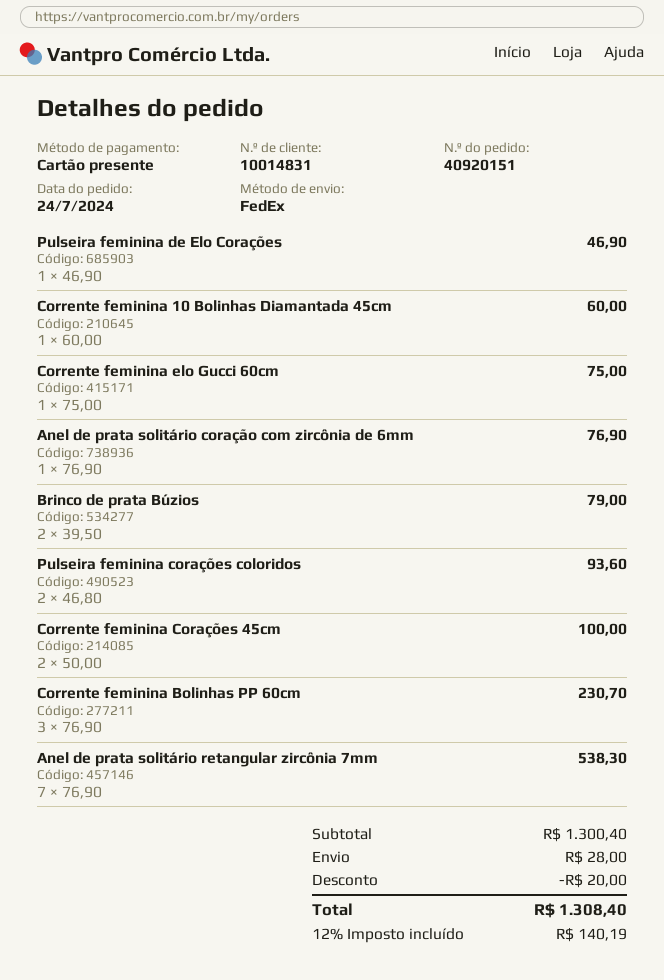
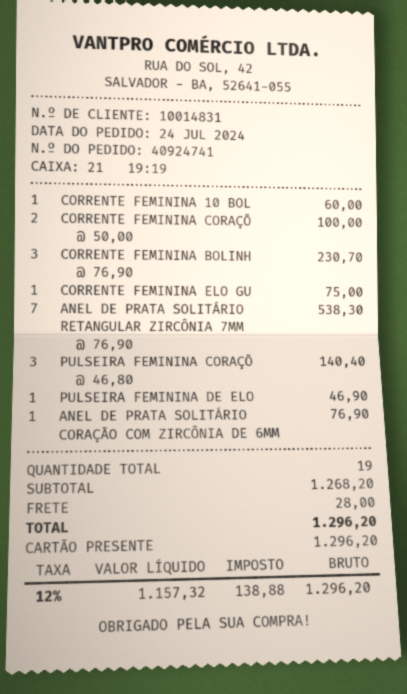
order number: 40920151 -> 40924741
Brinco de prata Búzios: 2 x 39.50 = 79.00 -> none
Pulseira feminina corações coloridos: 2 x 46.80 = 93.60 -> 3 x 46.80 = 140.40
subtotal: 1300.40 -> 1268.20
discount: 20.00 -> none
tax: 12% = 140.19 -> 12% = 138.88
total: 1308.40 -> 1296.20

